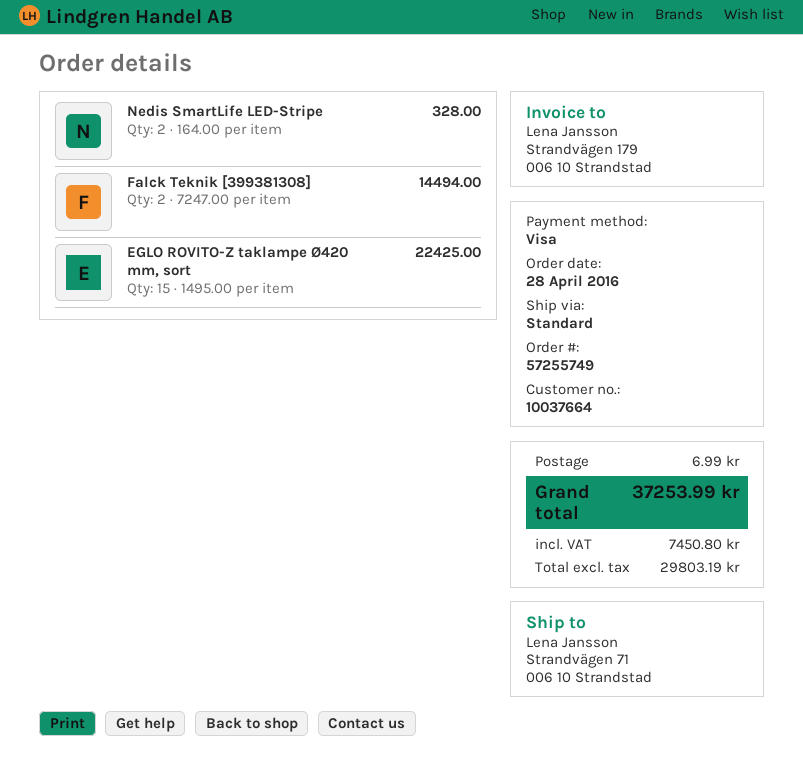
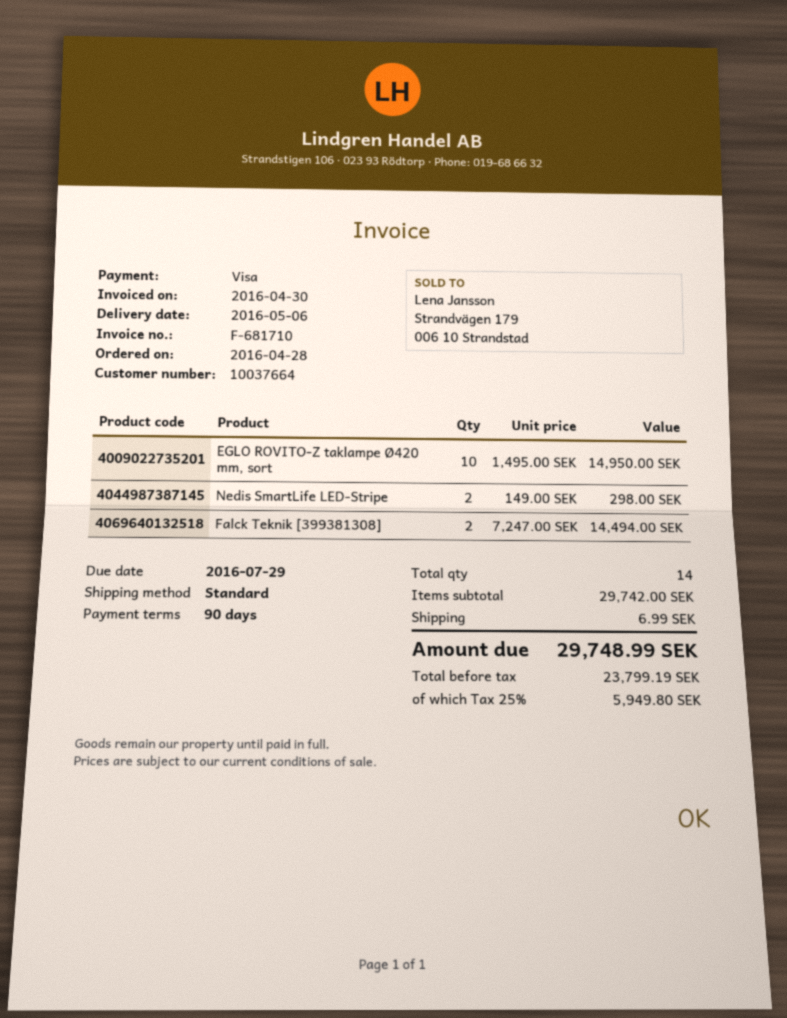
Nedis SmartLife LED-Stripe: 2 x 164.00 = 328.00 -> 2 x 149.00 = 298.00
EGLO ROVITO-Z taklampe Ø420 mm, sort: 15 x 1495.00 = 22425.00 -> 10 x 1495.00 = 14950.00
net: 29803.19 -> 23799.19
tax: 7450.80 -> 5949.80
total: 37253.99 -> 29748.99

